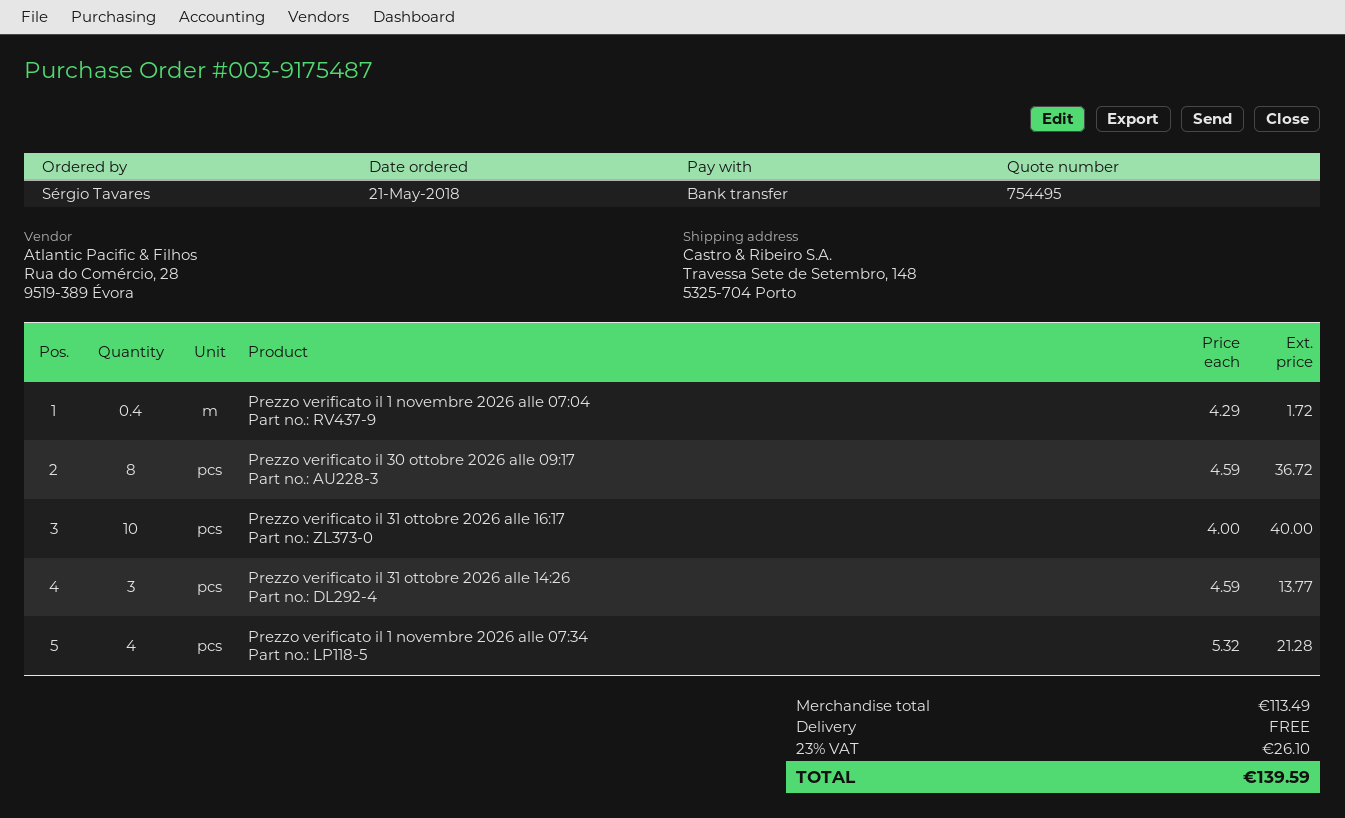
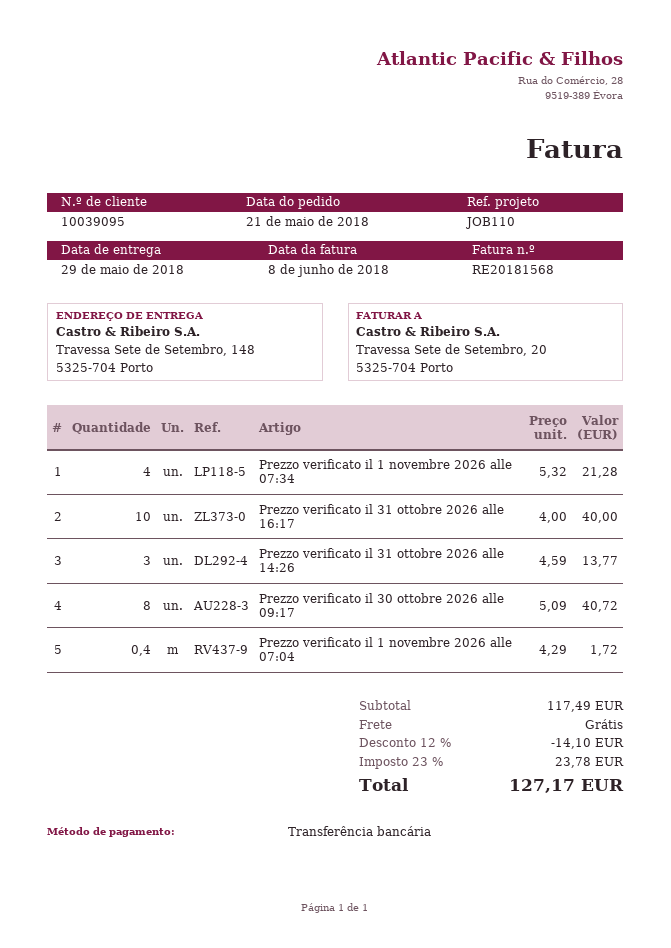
Prezzo verificato il 30 ottobre 2026 alle 09:17: 8 x 4.59 = 36.72 -> 8 x 5.09 = 40.72
subtotal: 113.49 -> 117.49
discount: none -> 12% = 14.10
tax: 23% = 26.10 -> 23% = 23.78
total: 139.59 -> 127.17

